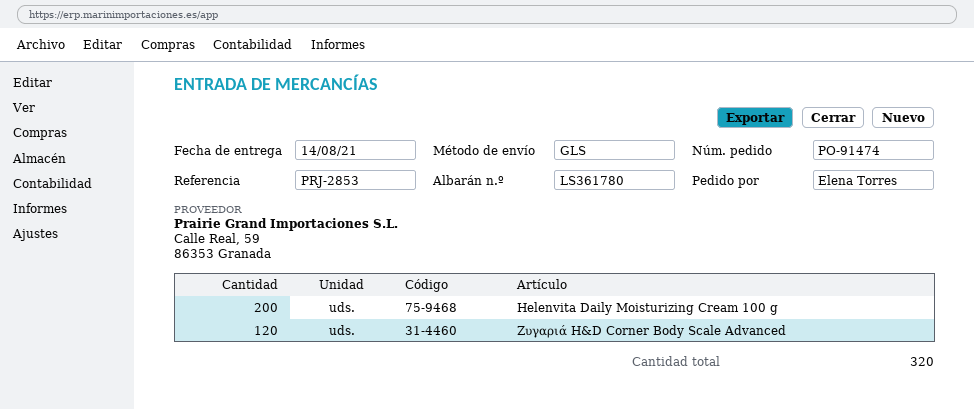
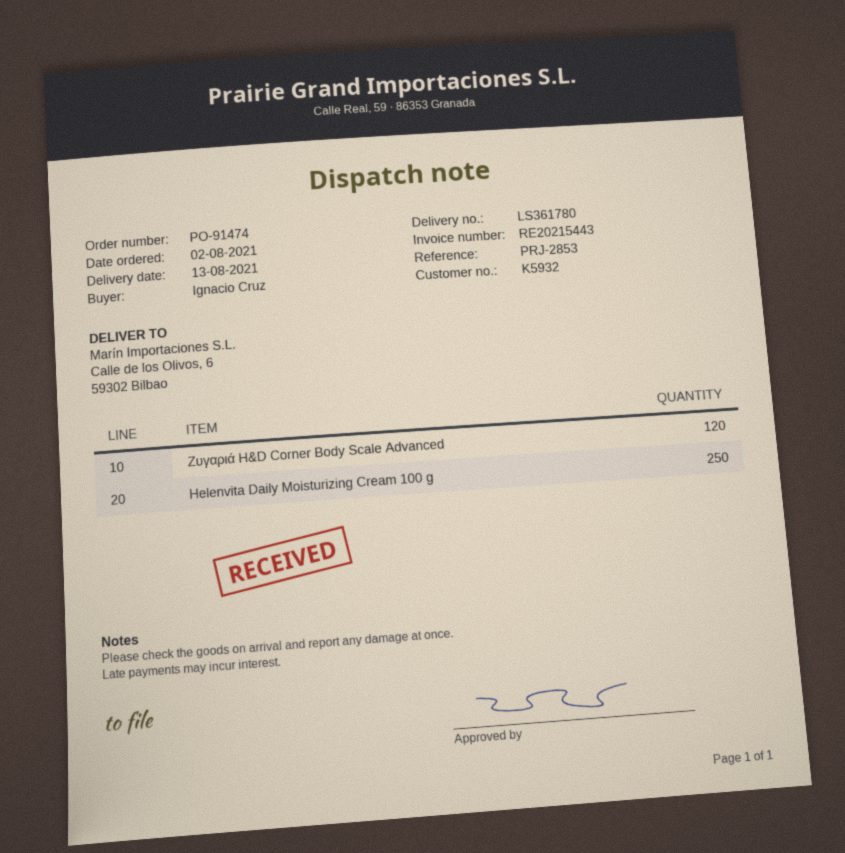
delivery date: 2021-08-14 -> 2021-08-13
ordered by: Elena Torres -> Ignacio Cruz
Helenvita Daily Moisturizing Cream 100 g: 200 -> 250

